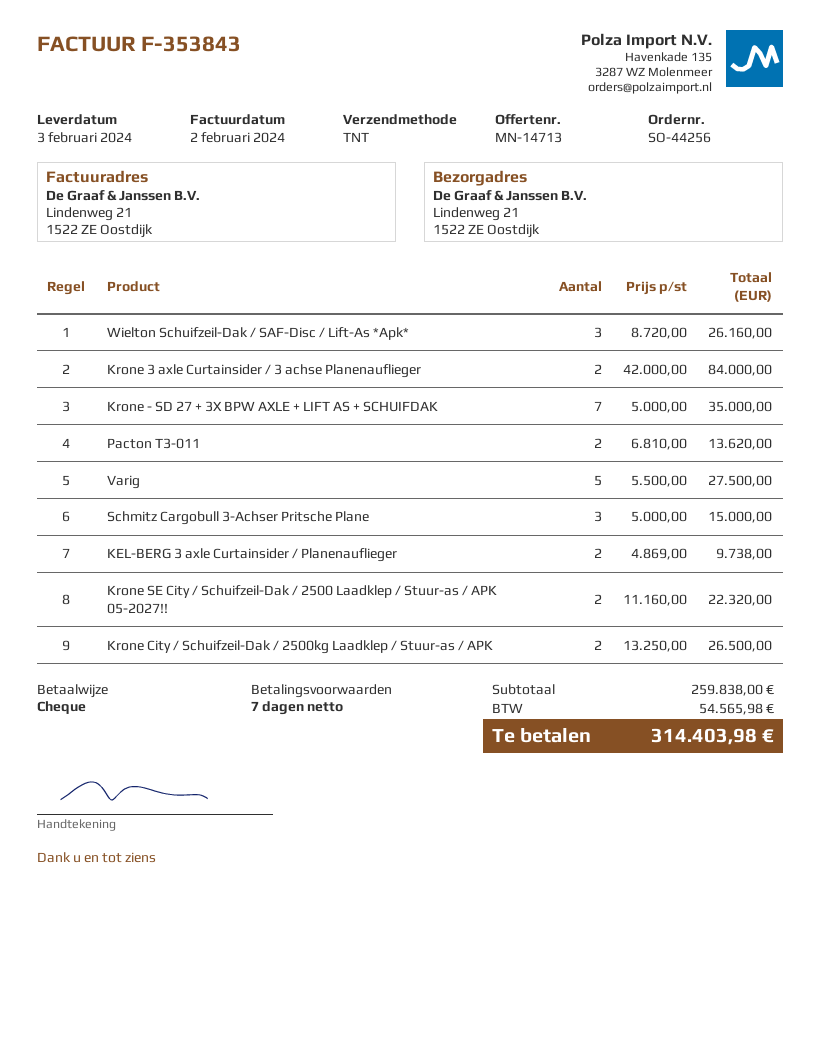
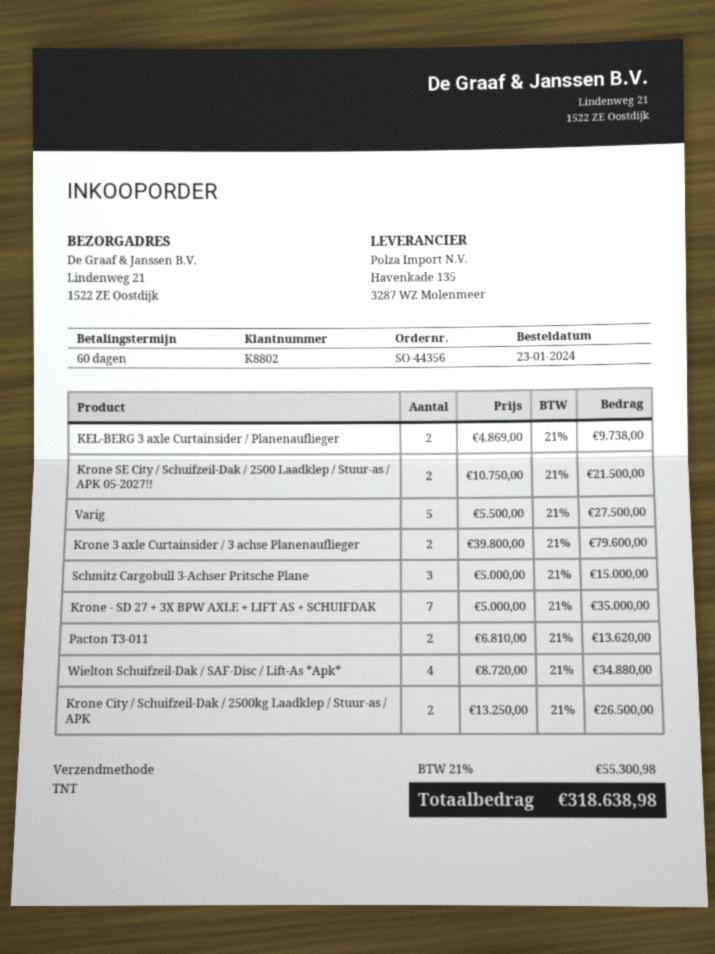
order number: SO-44256 -> SO-44356
payment terms: 7 days -> 60 days
Wielton Schuifzeil-Dak / SAF-Disc / Lift-As *Apk*: 3 x 8720.00 = 26160.00 -> 4 x 8720.00 = 34880.00
Krone 3 axle Curtainsider / 3 achse Planenauflieger: 2 x 42000.00 = 84000.00 -> 2 x 39800.00 = 79600.00
Krone SE City / Schuifzeil-Dak / 2500 Laadklep / Stuur-as / APK 05-2027!!: 2 x 11160.00 = 22320.00 -> 2 x 10750.00 = 21500.00
tax: 54565.98 -> 55300.98
total: 314403.98 -> 318638.98

